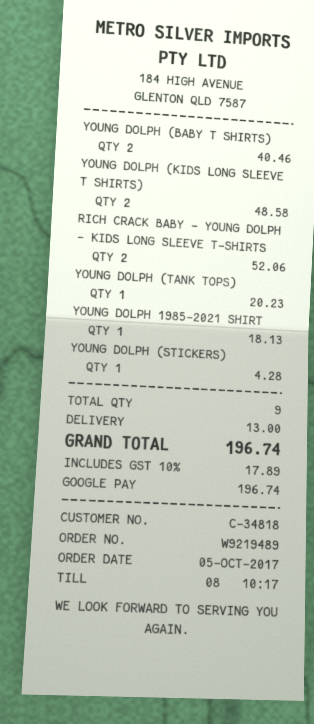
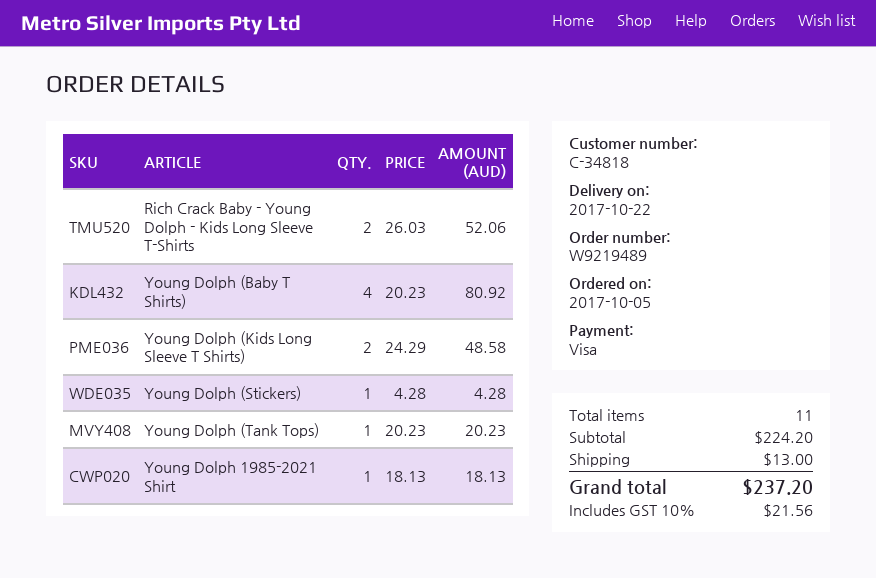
payment method: Google Pay -> Visa
YOUNG DOLPH (BABY T SHIRTS): 2 for 40.46 -> 4 for 80.92
total quantity: 9 -> 11
tax: 10% = 17.89 -> 10% = 21.56
total: 196.74 -> 237.20

